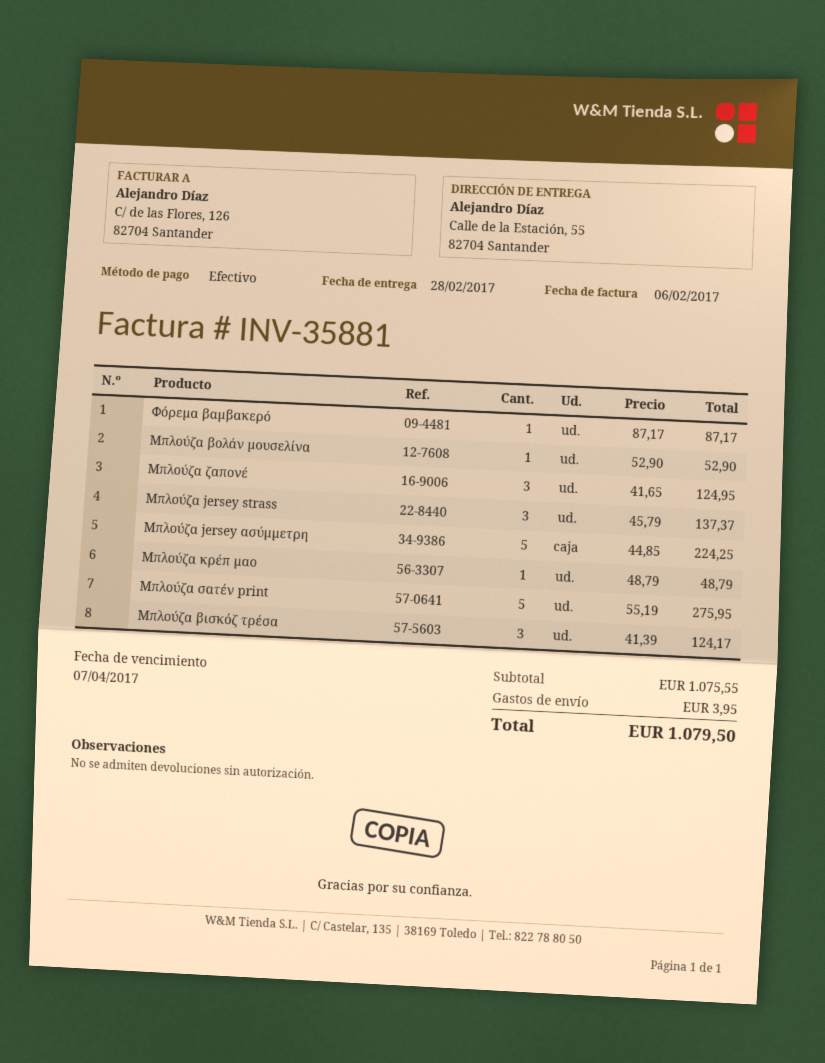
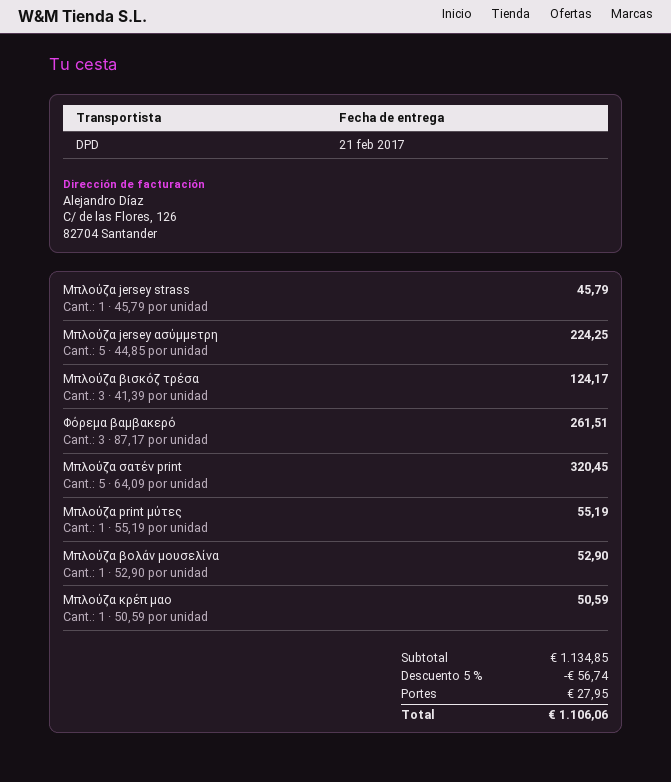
delivery date: 2017-02-28 -> 2017-02-21
Φόρεμα βαμβακερό: 1 x 87.17 = 87.17 -> 3 x 87.17 = 261.51
Μπλούζα ζαπονέ: 3 x 41.65 = 124.95 -> none
Μπλούζα jersey strass: 3 x 45.79 = 137.37 -> 1 x 45.79 = 45.79
Μπλούζα κρέπ μαο: 1 x 48.79 = 48.79 -> 1 x 50.59 = 50.59
Μπλούζα σατέν print: 5 x 55.19 = 275.95 -> 5 x 64.09 = 320.45
Μπλούζα print μύτες: none -> 1 x 55.19 = 55.19
subtotal: 1075.55 -> 1134.85
discount: none -> 5% = 56.74
shipping: 3.95 -> 27.95
total: 1079.50 -> 1106.06

